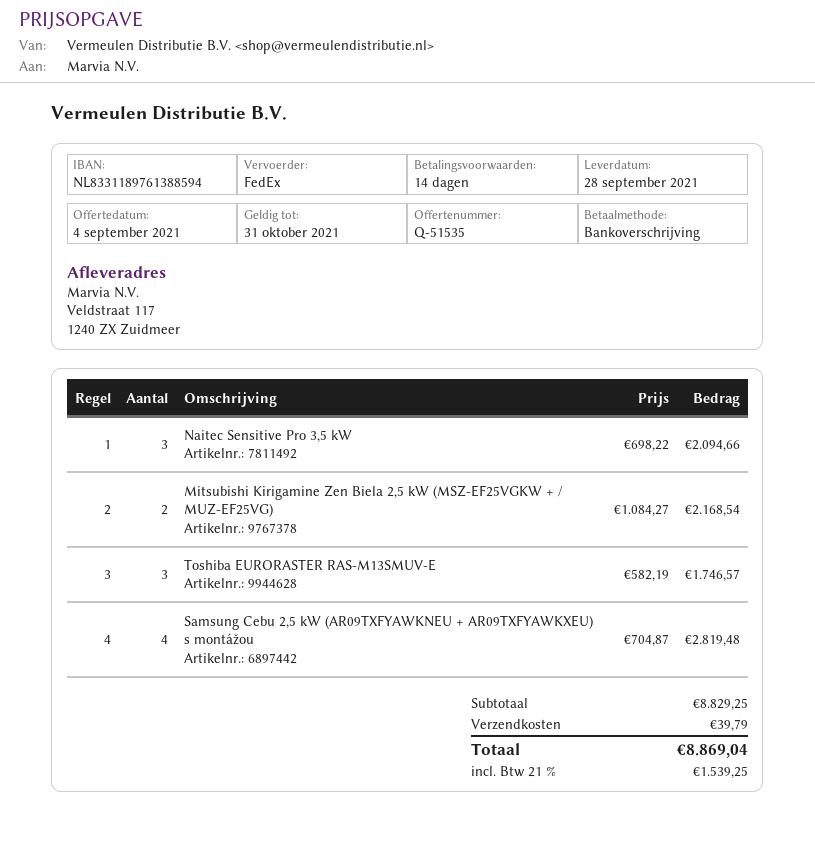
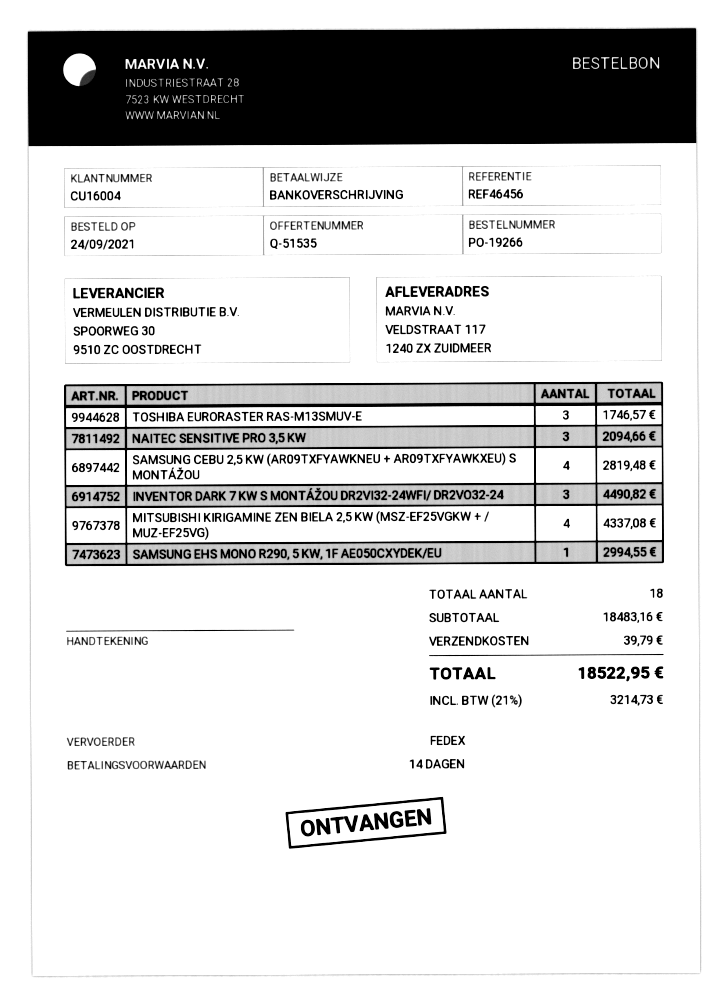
Mitsubishi Kirigamine Zen Biela 2,5 kW (MSZ-EF25VGKW + / MUZ-EF25VG): 2 for 2168.54 -> 4 for 4337.08
INVENTOR DARK 7 KW S MONTÁŽOU DR2VI32-24WFI/ DR2VO32-24: none -> 3 for 4490.82
SAMSUNG EHS MONO R290, 5 KW, 1F AE050CXYDEK/EU: none -> 1 for 2994.55
subtotal: 8829.25 -> 18483.16
tax: 21% = 1539.25 -> 21% = 3214.73
total: 8869.04 -> 18522.95

